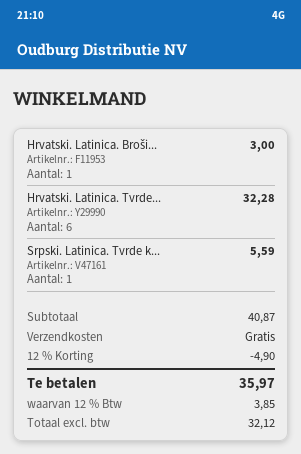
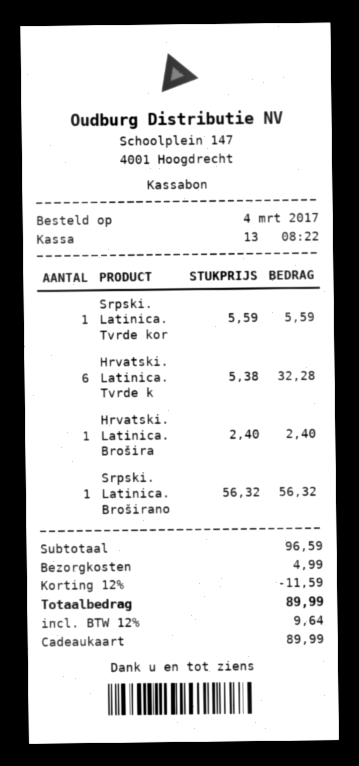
Hrvatski. Latinica. Broši...: 1 for 3.00 -> 1 for 2.40
Srpski. Latinica. Broširano: none -> 1 for 56.32
subtotal: 40.87 -> 96.59
discount: 12% = 4.90 -> 12% = 11.59
shipping: 0.00 -> 4.99
tax: 12% = 3.85 -> 12% = 9.64
total: 35.97 -> 89.99

